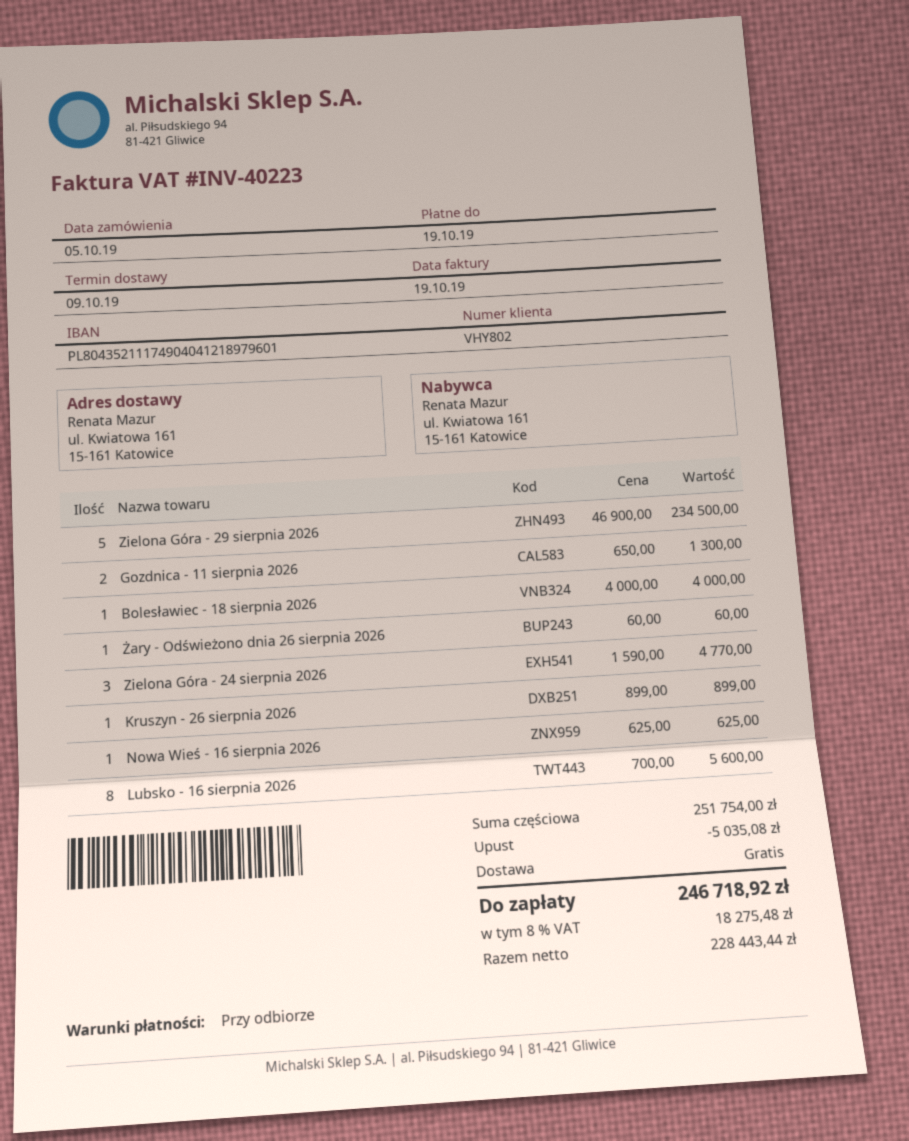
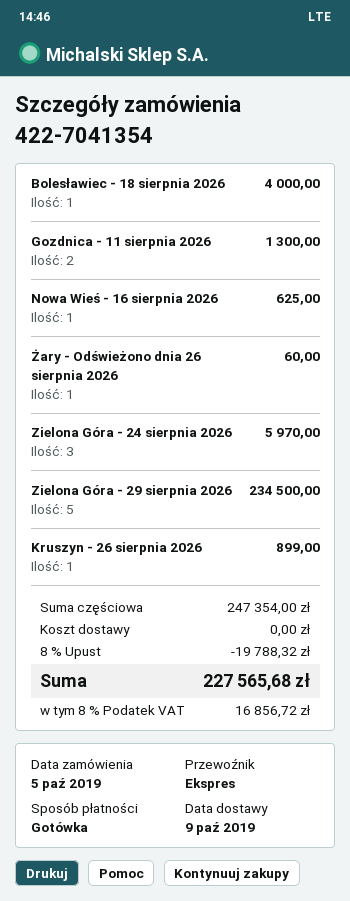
Zielona Góra - 24 sierpnia 2026: 3 for 4770.00 -> 3 for 5970.00
Lubsko - 16 sierpnia 2026: 8 for 5600.00 -> none
subtotal: 251754.00 -> 247354.00
discount: 5035.08 -> 19788.32
tax: 8% = 18275.48 -> 8% = 16856.72
total: 246718.92 -> 227565.68

